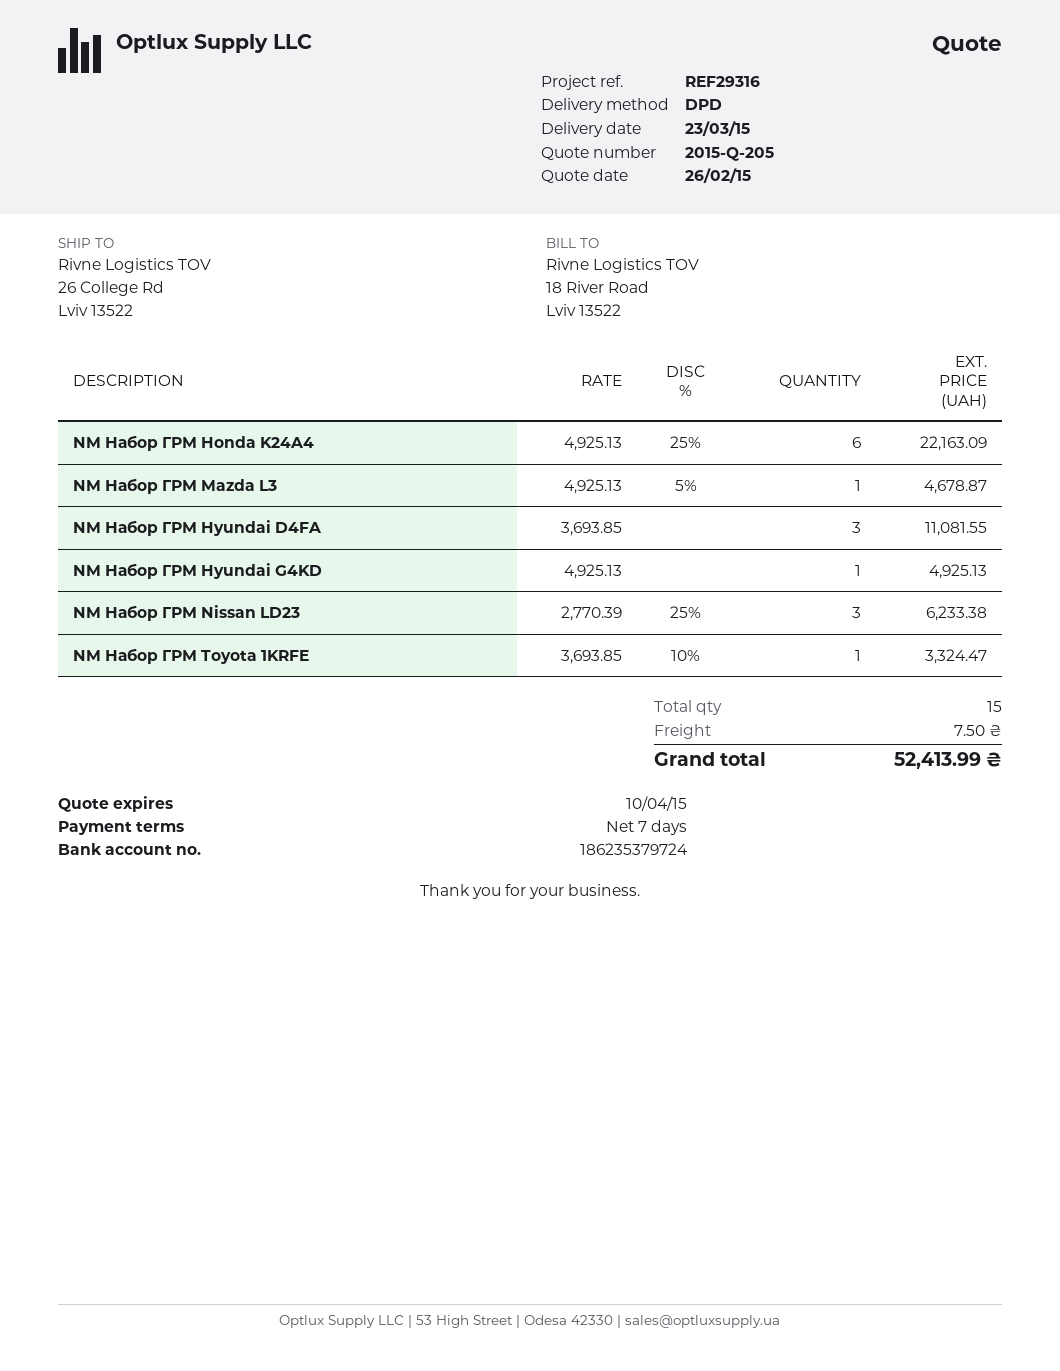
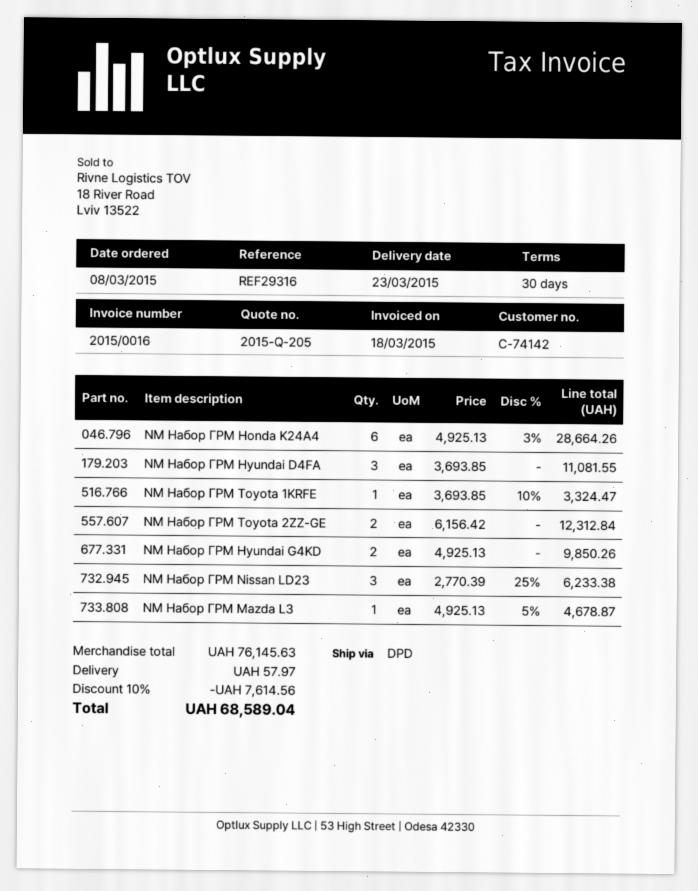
payment terms: 7 days -> 30 days
NM Набор ГРМ Honda K24A4: 6 x 4925.13 - 25% = 22163.09 -> 6 x 4925.13 - 3% = 28664.26
NM Набор ГРМ Hyundai G4KD: 1 x 4925.13 = 4925.13 -> 2 x 4925.13 = 9850.26
NM Набор ГРМ Toyota 2ZZ-GE: none -> 2 x 6156.42 = 12312.84
discount: none -> 10% = 7614.56
shipping: 7.50 -> 57.97
total: 52413.99 -> 68589.04

